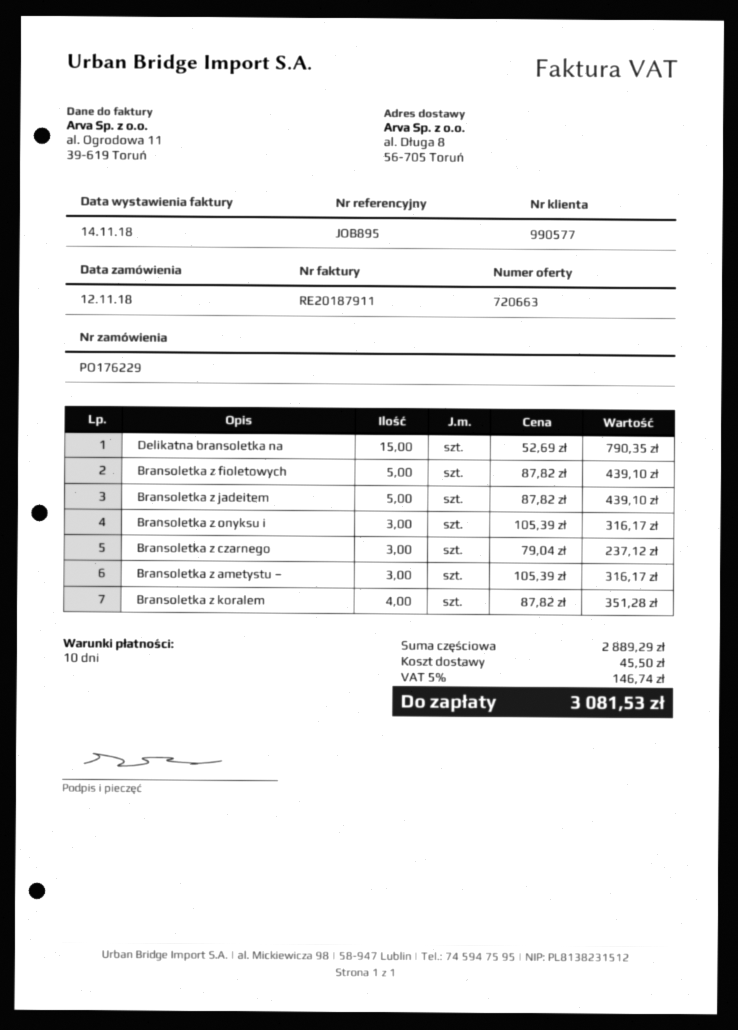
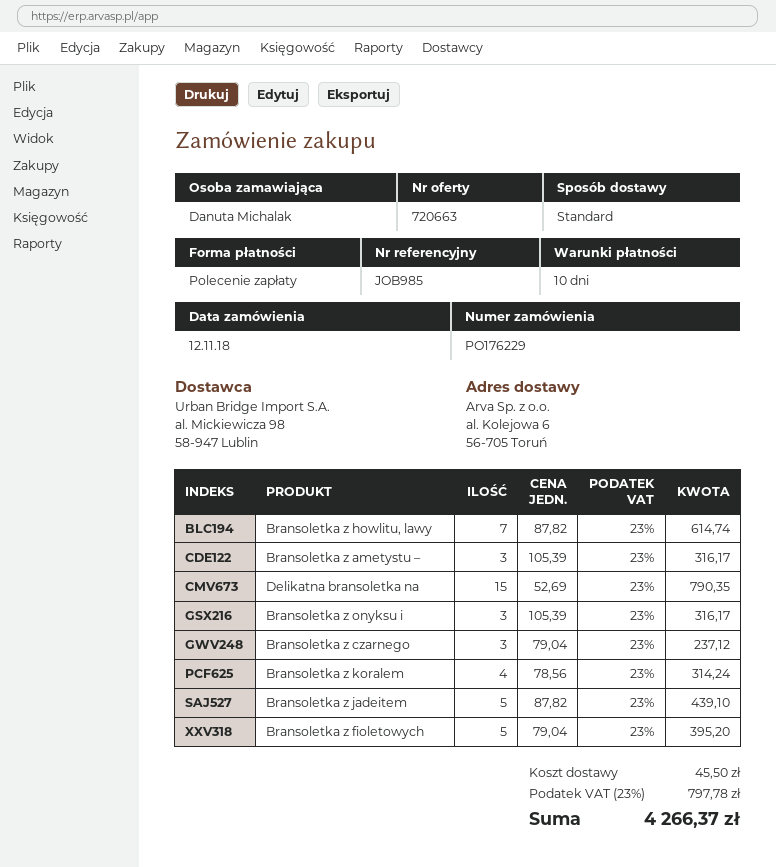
reference: JOB895 -> JOB985
ship to: al. Długa 8, 56-705 Toruń -> al. Kolejowa 6, 56-705 Toruń
Bransoletka z fioletowych: 5 x 87.82 = 439.10 -> 5 x 79.04 = 395.20
Bransoletka z koralem: 4 x 87.82 = 351.28 -> 4 x 78.56 = 314.24
Bransoletka z howlitu, lawy: none -> 7 x 87.82 = 614.74
tax: 5% = 146.74 -> 23% = 797.78
total: 3081.53 -> 4266.37

